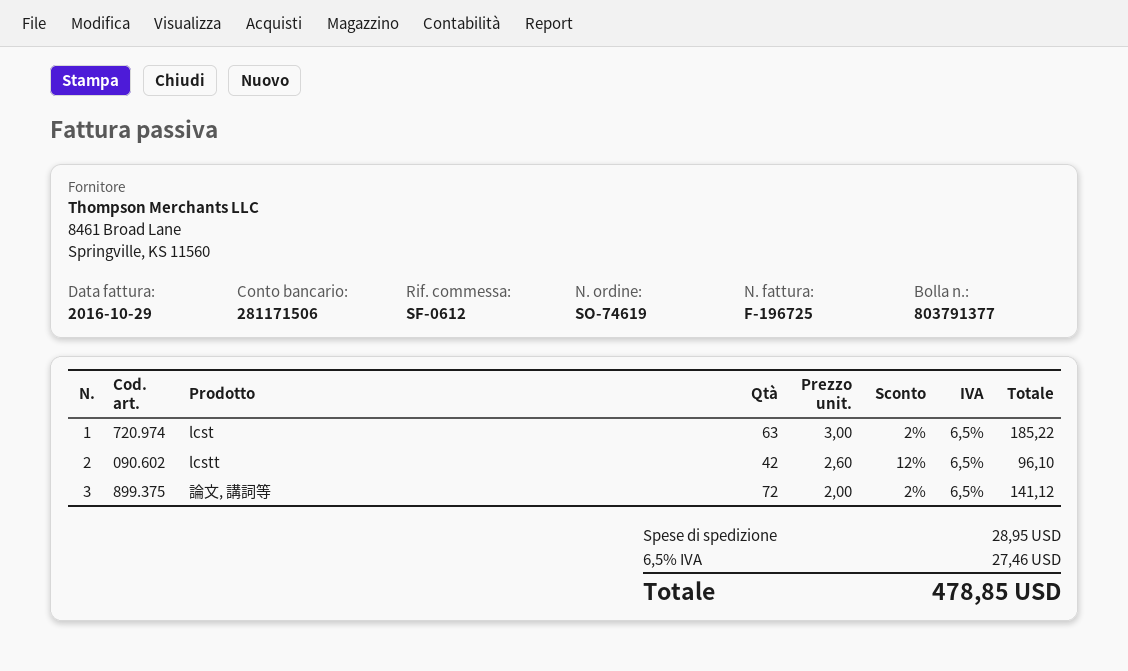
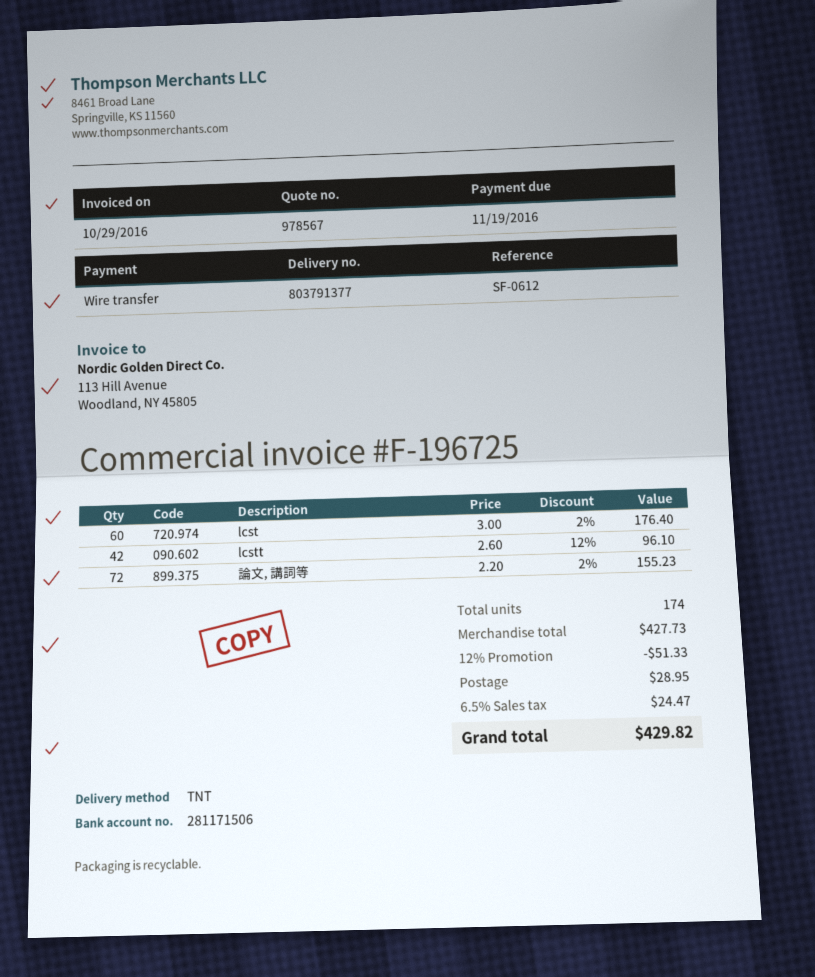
lcst: 63 x 3.00 - 2% = 185.22 -> 60 x 3.00 - 2% = 176.40
論文, 講詞等: 72 x 2.00 - 2% = 141.12 -> 72 x 2.20 - 2% = 155.23
discount: none -> 12% = 51.33
tax: 6.5% = 27.46 -> 6.5% = 24.47
total: 478.85 -> 429.82

